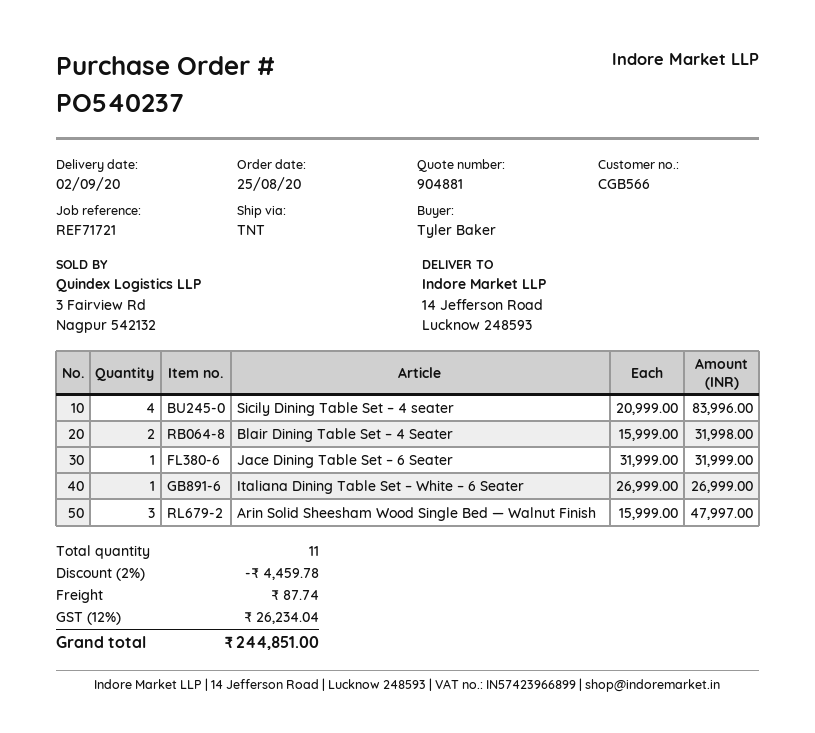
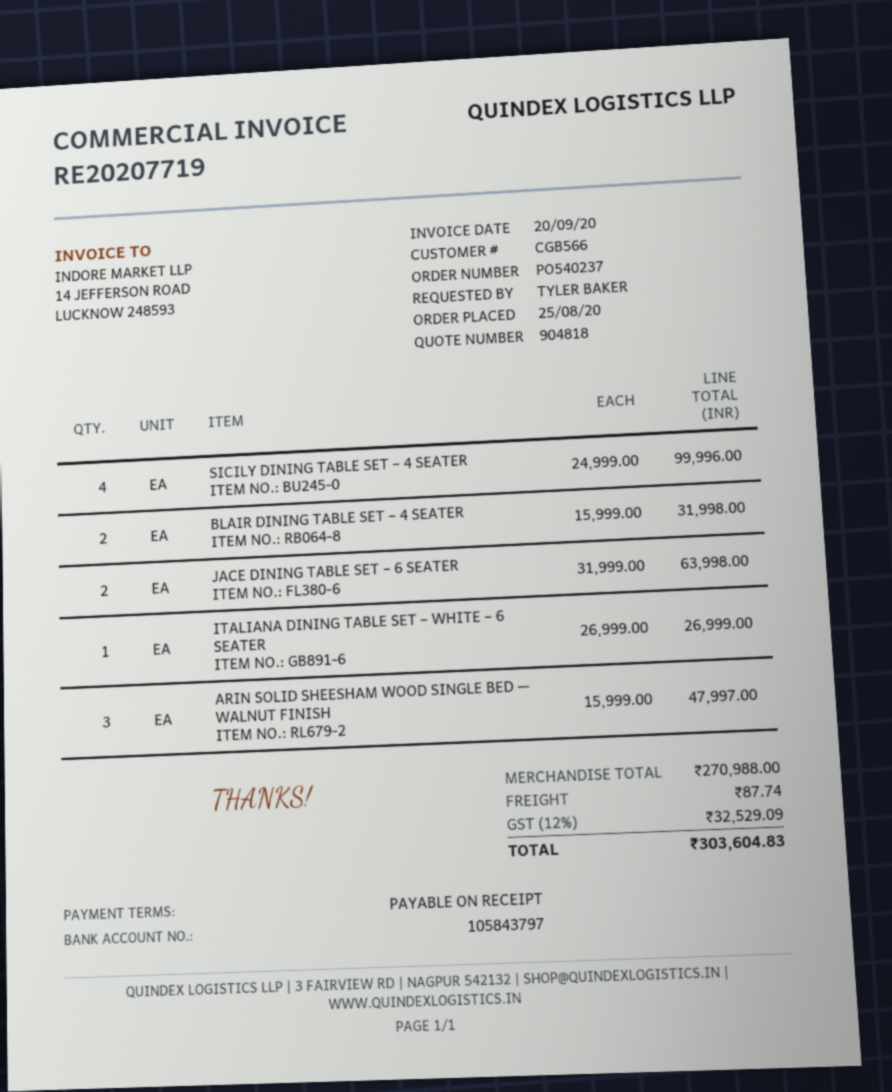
quote number: 904881 -> 904818
Sicily Dining Table Set – 4 seater: 4 x 20999.00 = 83996.00 -> 4 x 24999.00 = 99996.00
Jace Dining Table Set – 6 Seater: 1 x 31999.00 = 31999.00 -> 2 x 31999.00 = 63998.00
discount: 2% = 4459.78 -> none
tax: 12% = 26234.04 -> 12% = 32529.09
total: 244851.00 -> 303604.83

